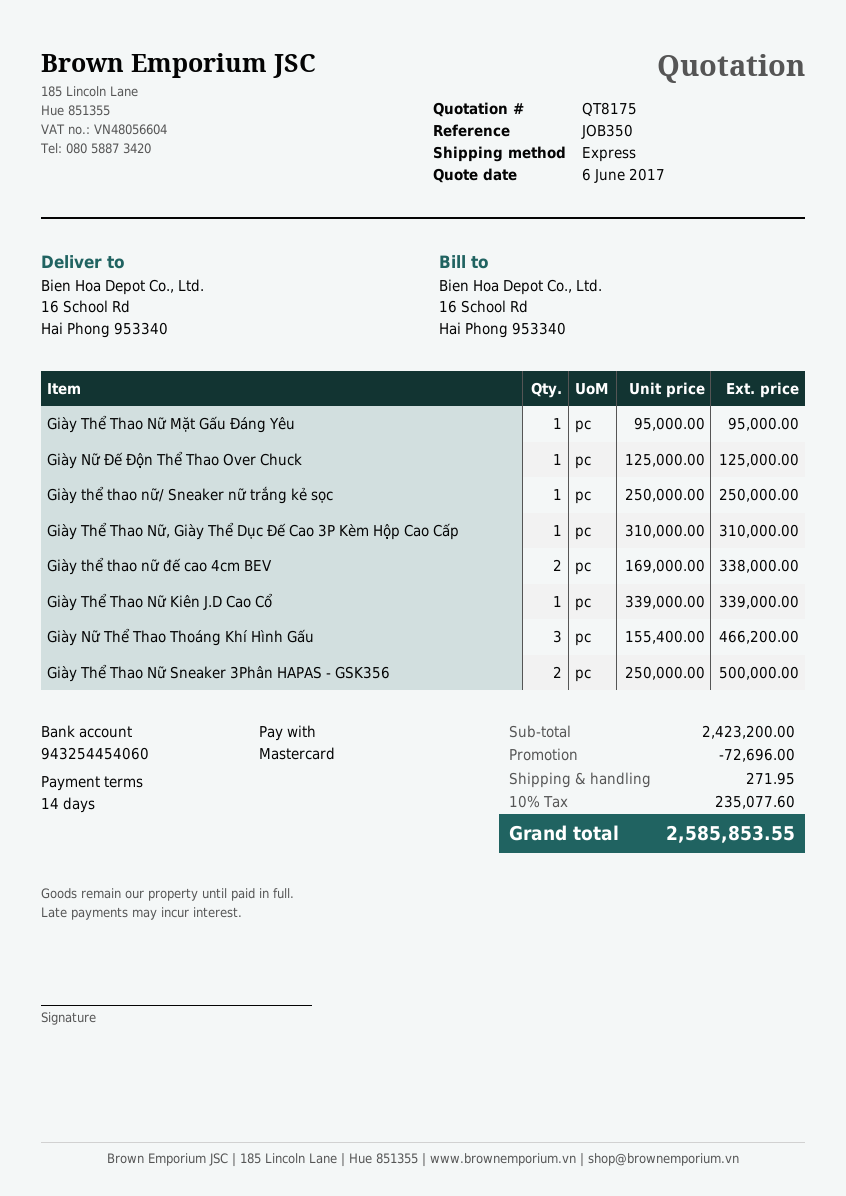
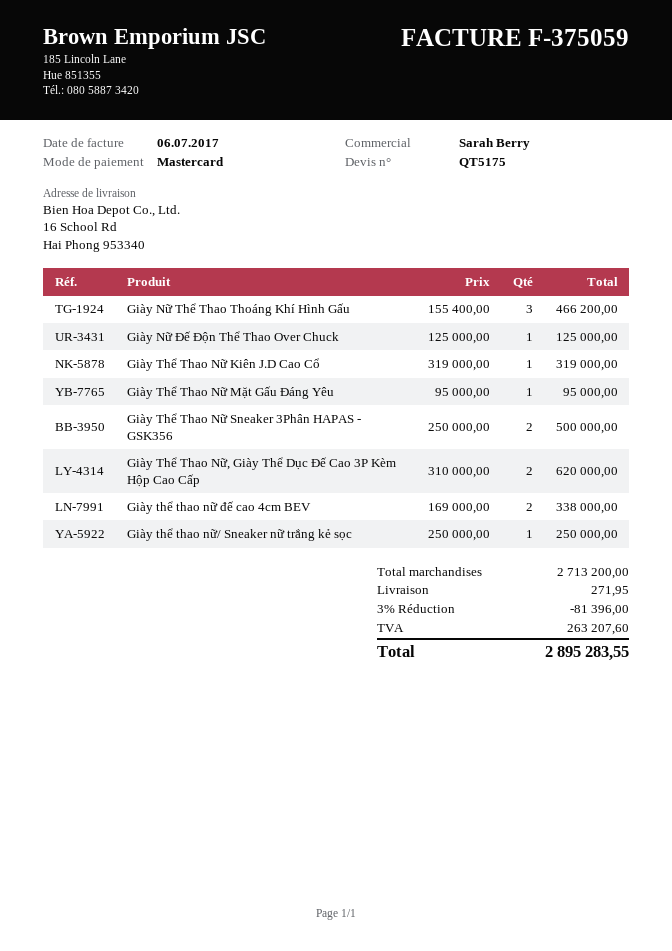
quote number: QT8175 -> QT5175
Giày Thể Thao Nữ, Giày Thể Dục Đế Cao 3P Kèm Hộp Cao Cấp: 1 x 310000.00 = 310000.00 -> 2 x 310000.00 = 620000.00
Giày Thể Thao Nữ Kiên J.D Cao Cổ: 1 x 339000.00 = 339000.00 -> 1 x 319000.00 = 319000.00
subtotal: 2423200.00 -> 2713200.00
discount: 72696.00 -> 81396.00
tax: 235077.60 -> 263207.60
total: 2585853.55 -> 2895283.55

